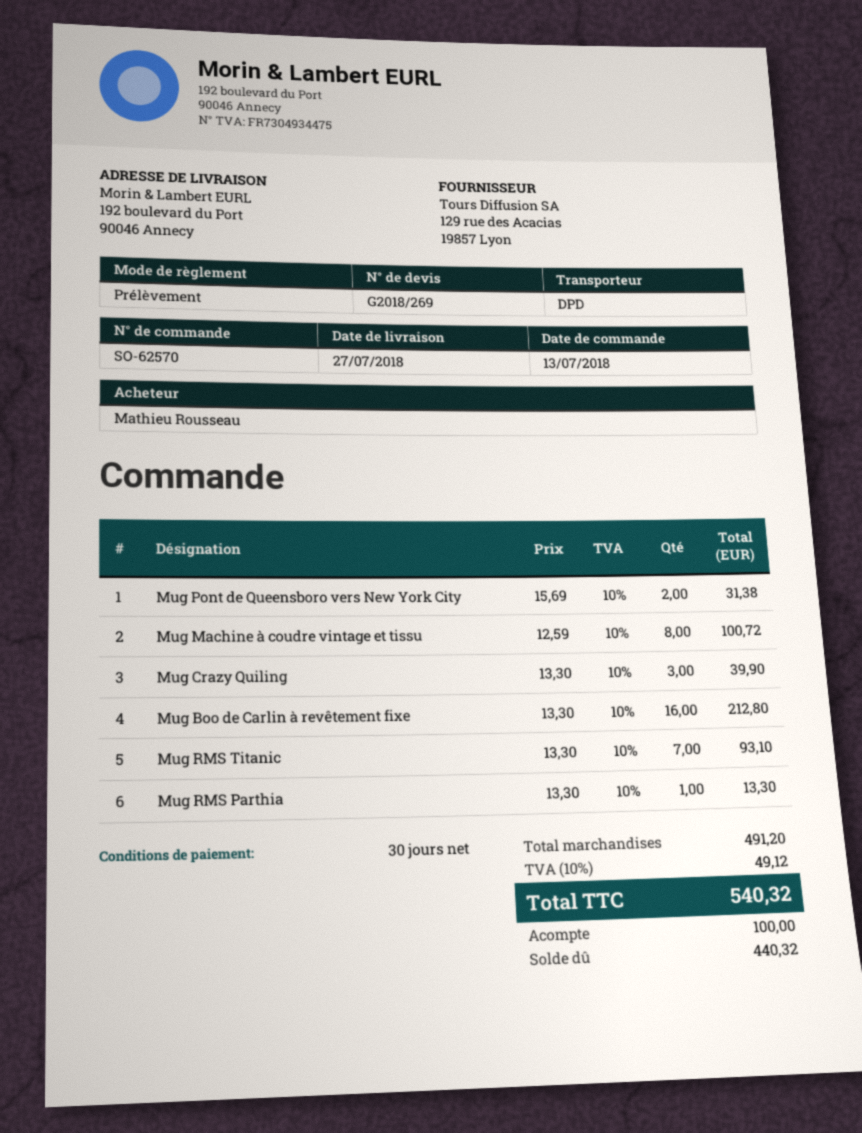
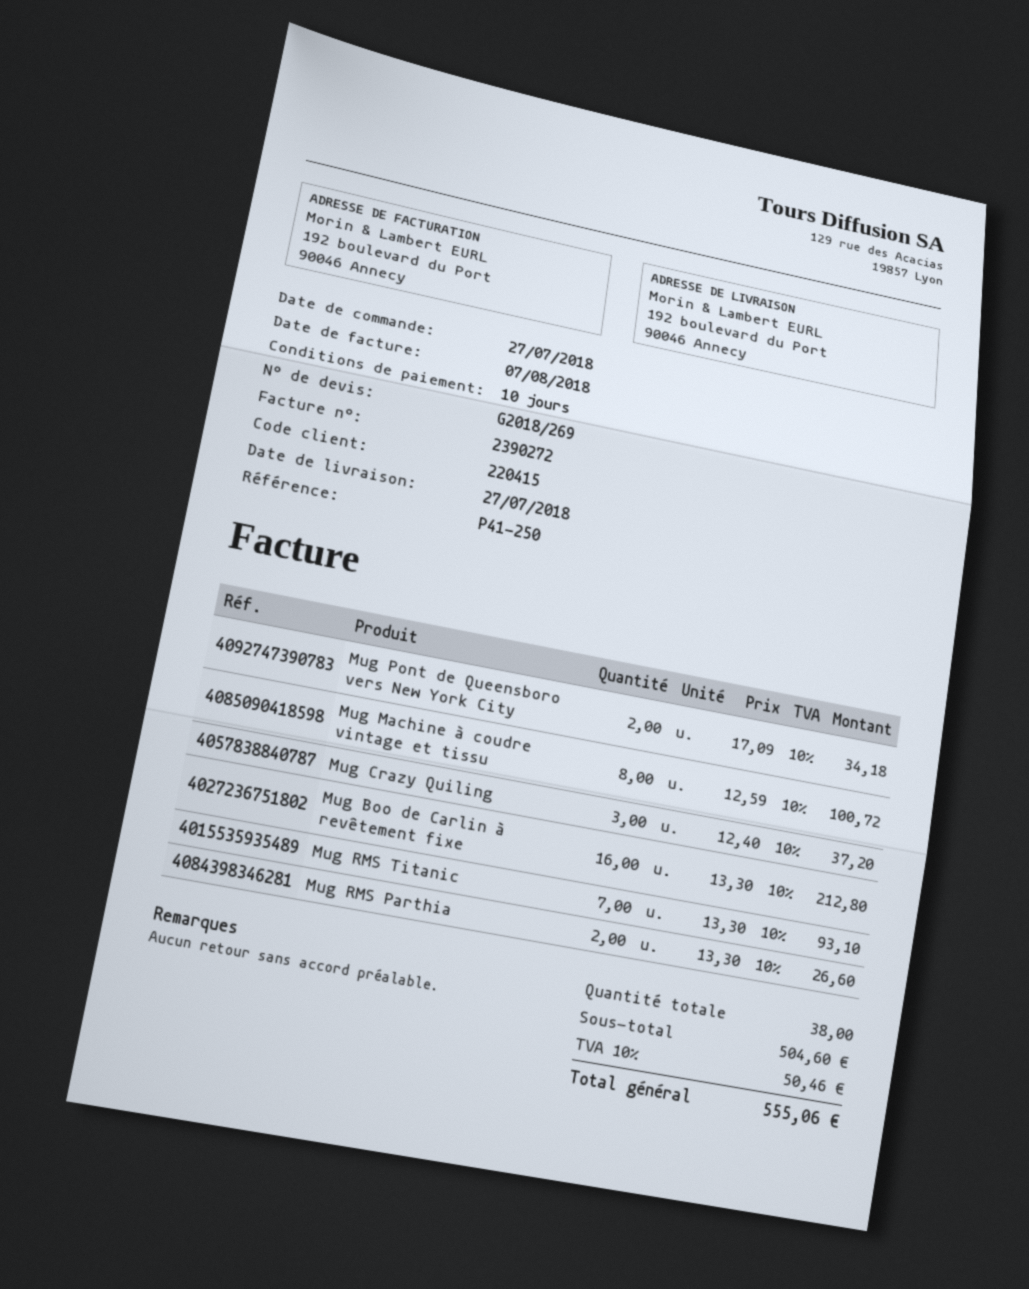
order date: 2018-07-13 -> 2018-07-27
payment terms: 30 days -> 10 days
Mug Pont de Queensboro vers New York City: 2 x 15.69 = 31.38 -> 2 x 17.09 = 34.18
Mug Crazy Quiling: 3 x 13.30 = 39.90 -> 3 x 12.40 = 37.20
Mug RMS Parthia: 1 x 13.30 = 13.30 -> 2 x 13.30 = 26.60
subtotal: 491.20 -> 504.60
tax: 10% = 49.12 -> 10% = 50.46
total: 540.32 -> 555.06

